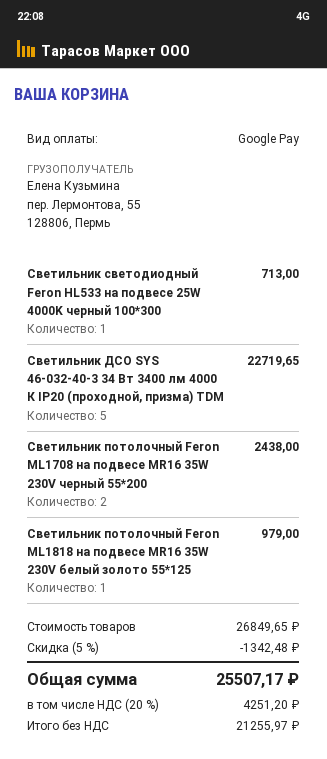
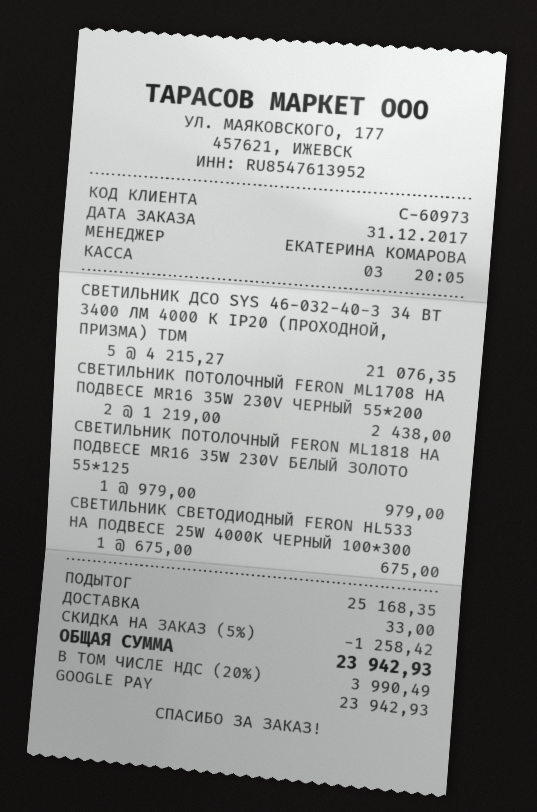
Светильник светодиодный Feron HL533 на подвесе 25W 4000K черный 100*300: 1 for 713.00 -> 1 for 675.00
Светильник ДСО SYS 46-032-40-3 34 Вт 3400 лм 4000 К IP20 (проходной, призма) TDM: 5 for 22719.65 -> 5 for 21076.35
subtotal: 26849.65 -> 25168.35
discount: 5% = 1342.48 -> 5% = 1258.42
shipping: none -> 33.00
tax: 20% = 4251.20 -> 20% = 3990.49
total: 25507.17 -> 23942.93

